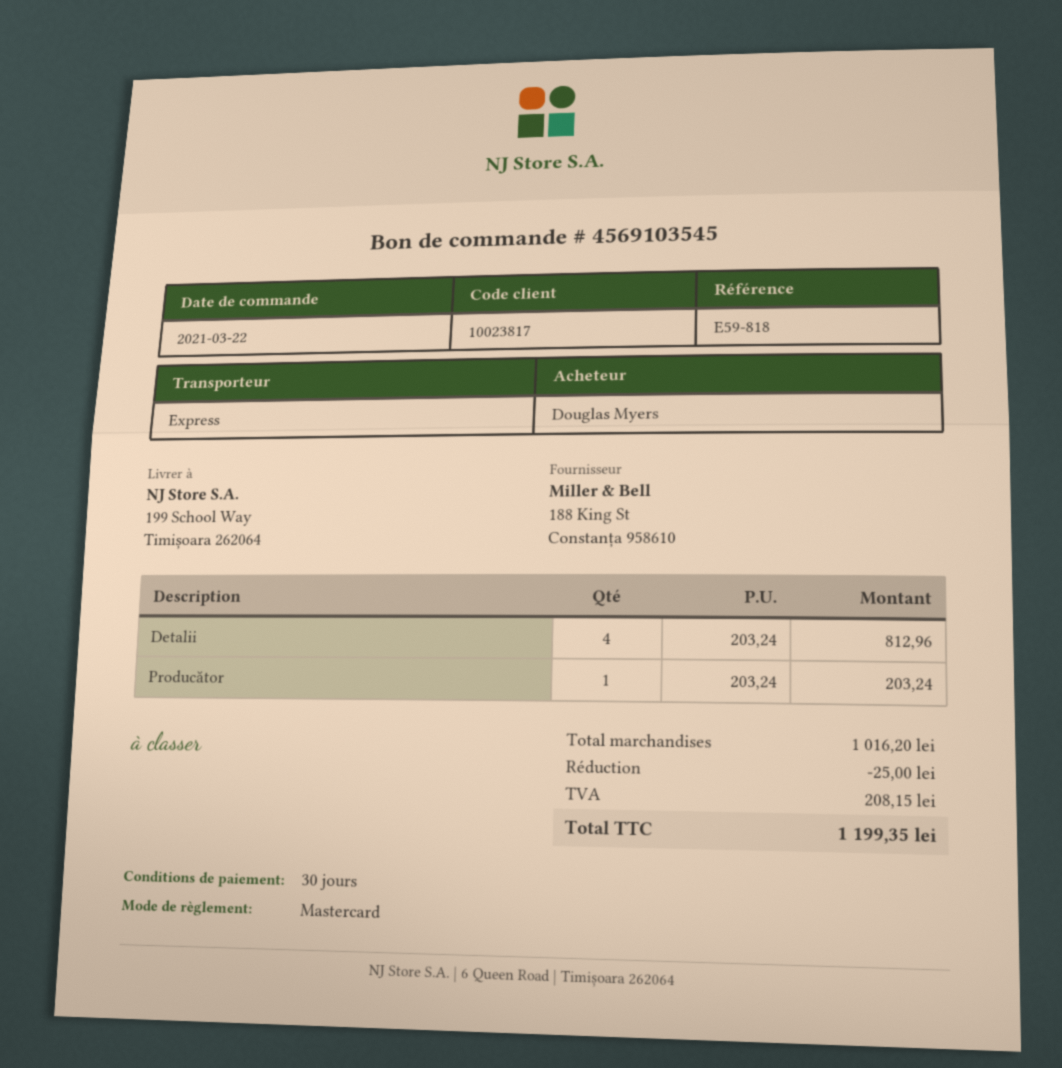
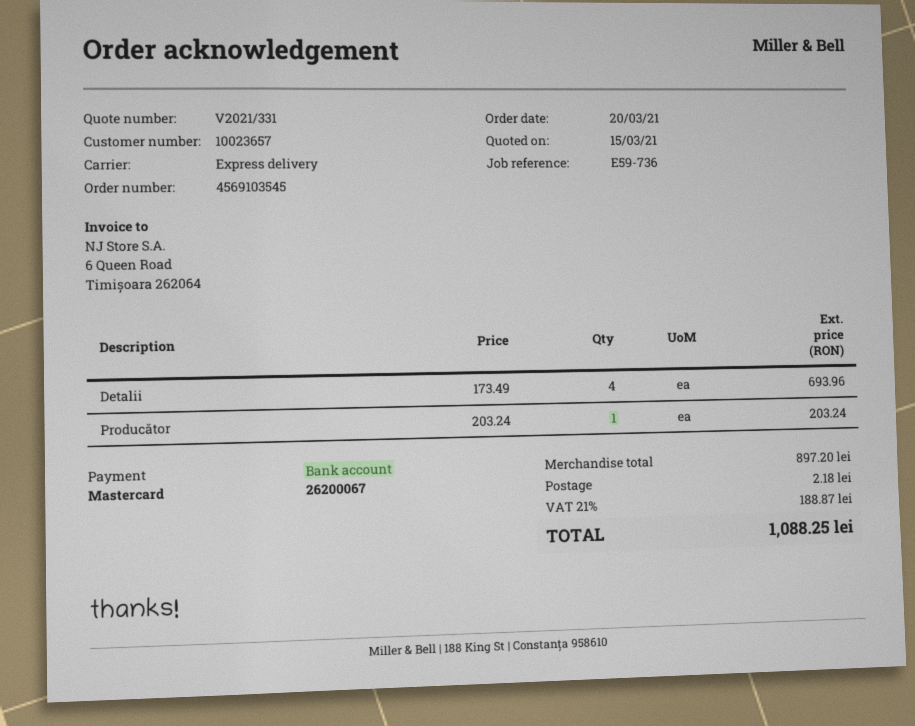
order date: 2021-03-22 -> 2021-03-20
customer number: 10023817 -> 10023657
reference: E59-818 -> E59-736
Detalii: 4 x 203.24 = 812.96 -> 4 x 173.49 = 693.96
subtotal: 1016.20 -> 897.20
discount: 25.00 -> none
shipping: none -> 2.18
tax: 208.15 -> 188.87
total: 1199.35 -> 1088.25

